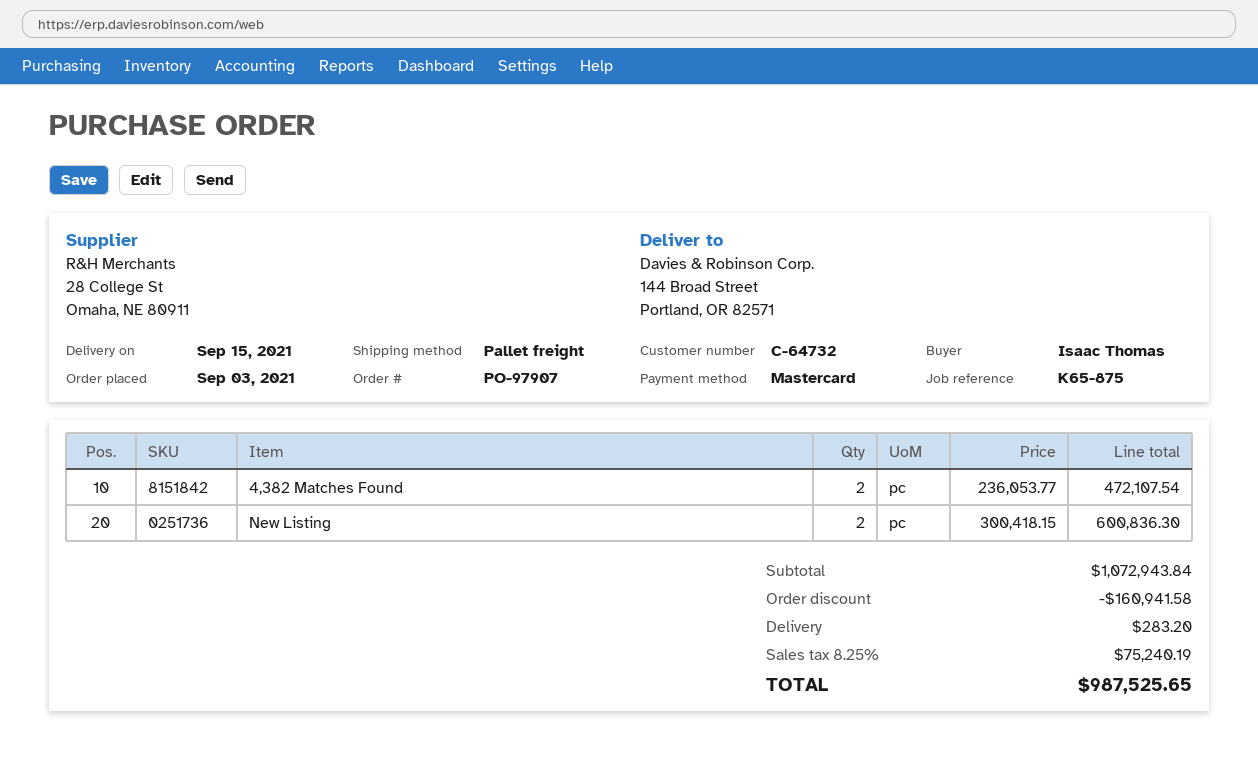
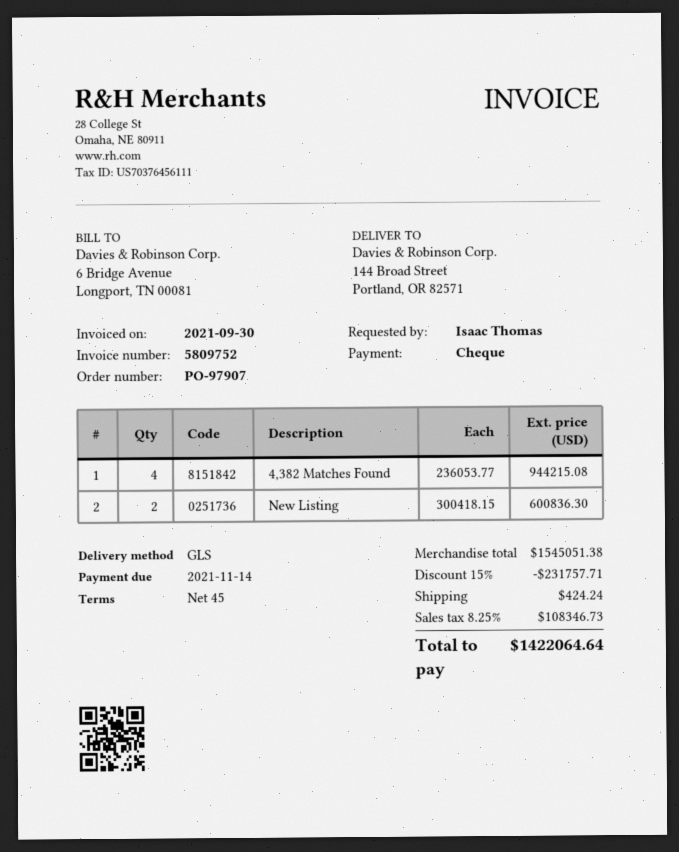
payment method: Mastercard -> cheque
shipping method: pallet freight -> GLS
4,382 Matches Found: 2 x 236053.77 = 472107.54 -> 4 x 236053.77 = 944215.08
subtotal: 1072943.84 -> 1545051.38
discount: 160941.58 -> 231757.71
shipping: 283.20 -> 424.24
tax: 8.25% = 75240.19 -> 8.25% = 108346.73
total: 987525.65 -> 1422064.64

